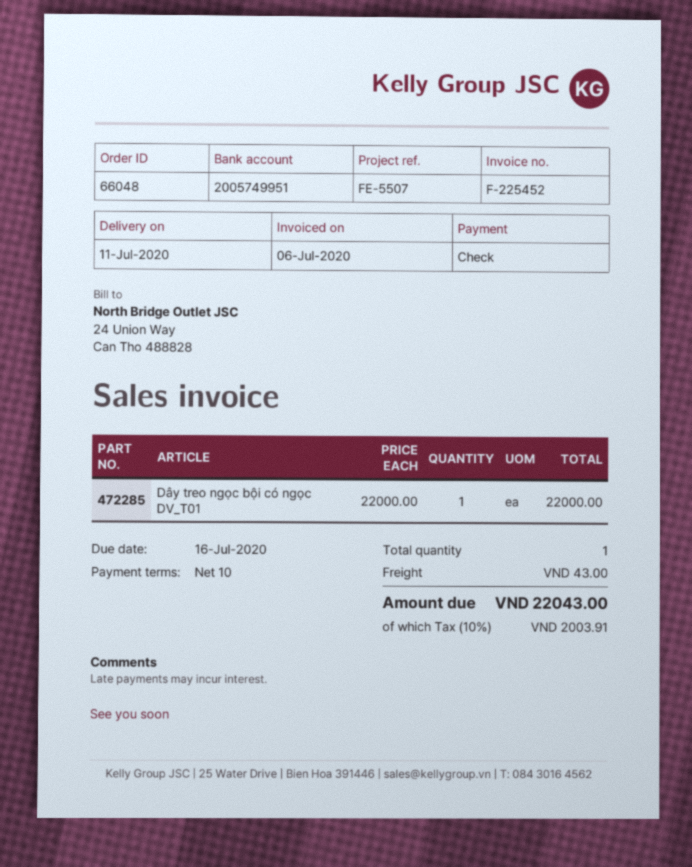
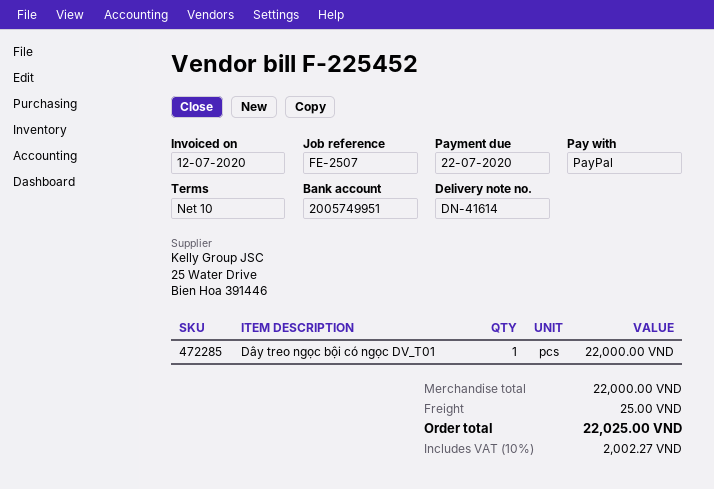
invoice date: 2020-07-06 -> 2020-07-12
due date: 2020-07-16 -> 2020-07-22
reference: FE-5507 -> FE-2507
payment method: cheque -> PayPal
shipping: 43.00 -> 25.00
tax: 10% = 2003.91 -> 10% = 2002.27
total: 22043.00 -> 22025.00

